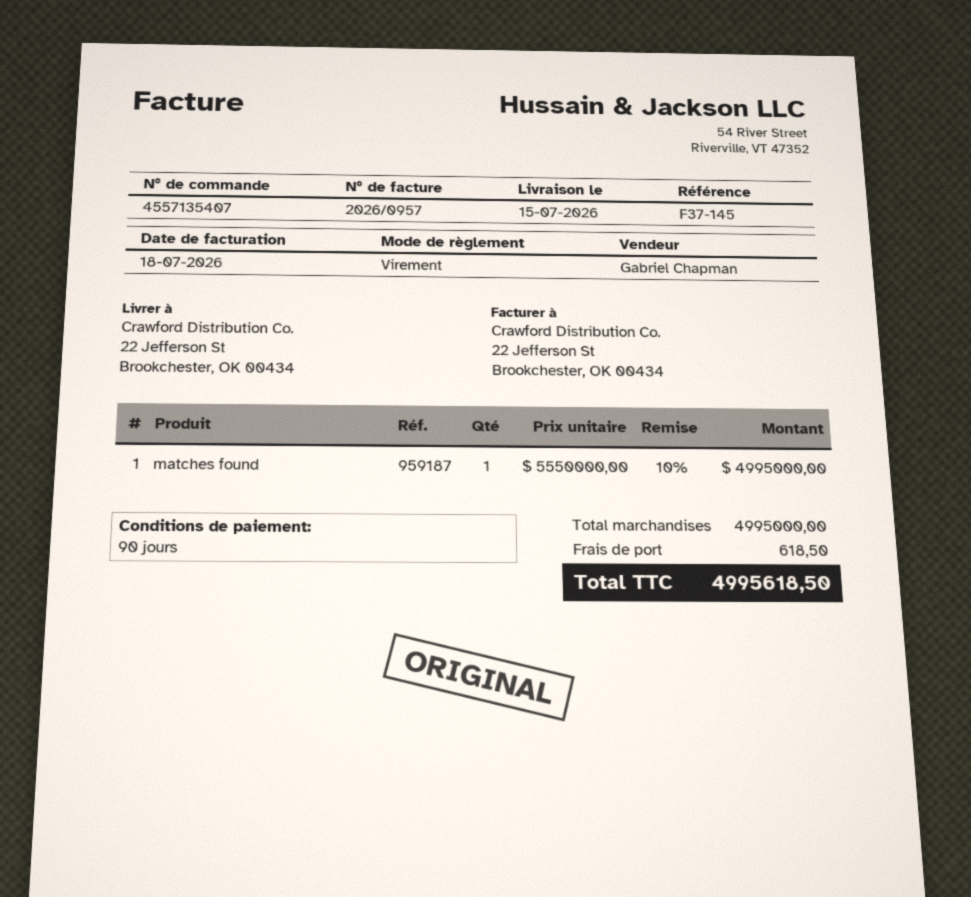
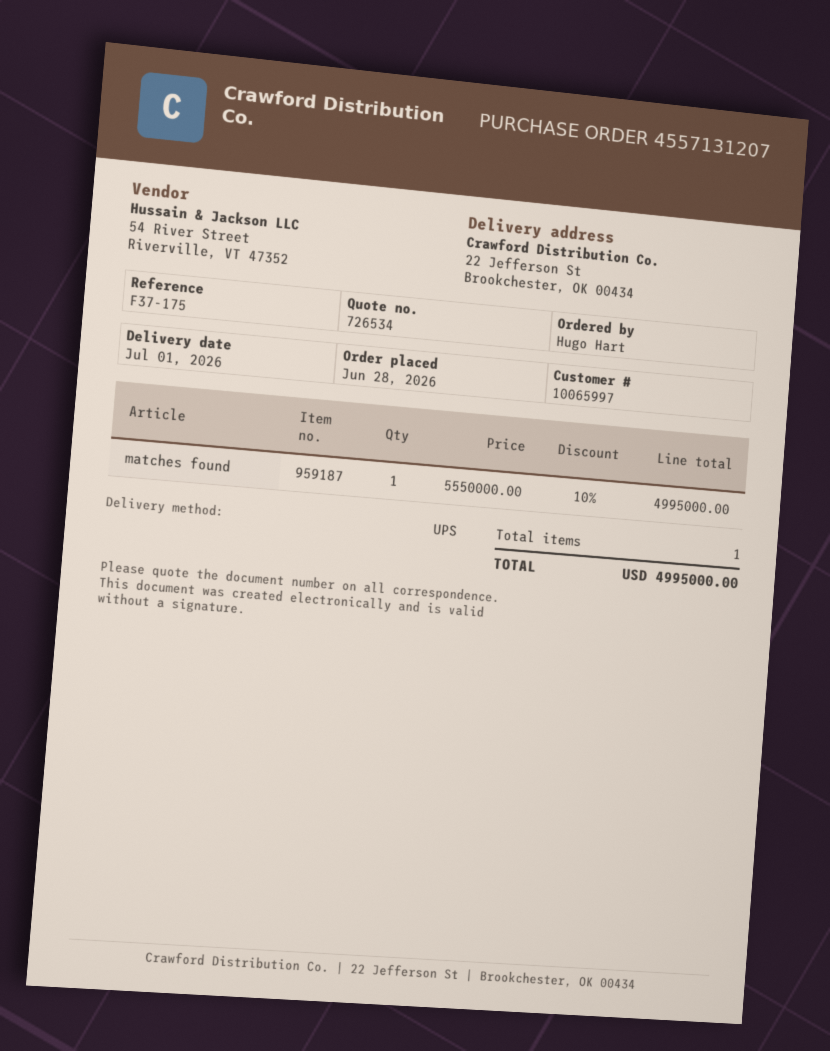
order number: 4557135407 -> 4557131207
delivery date: 2026-07-15 -> 2026-07-01
reference: F37-145 -> F37-175
shipping: 618.50 -> none
total: 4995618.50 -> 4995000.00

